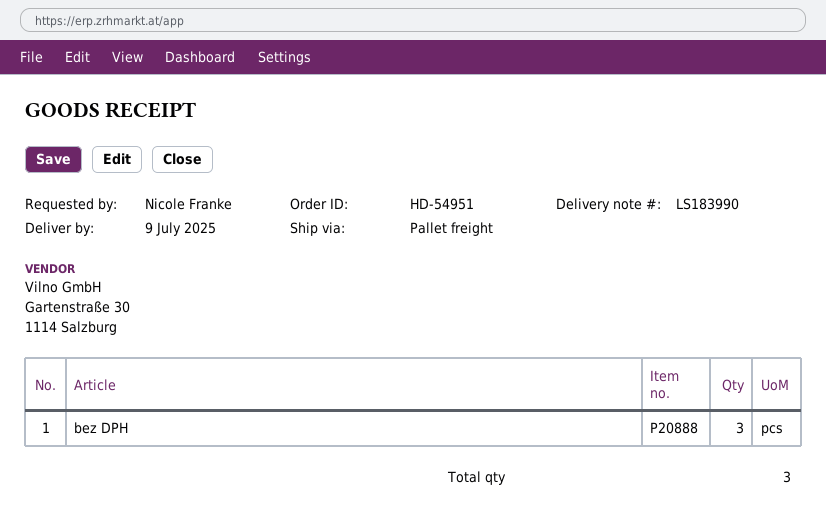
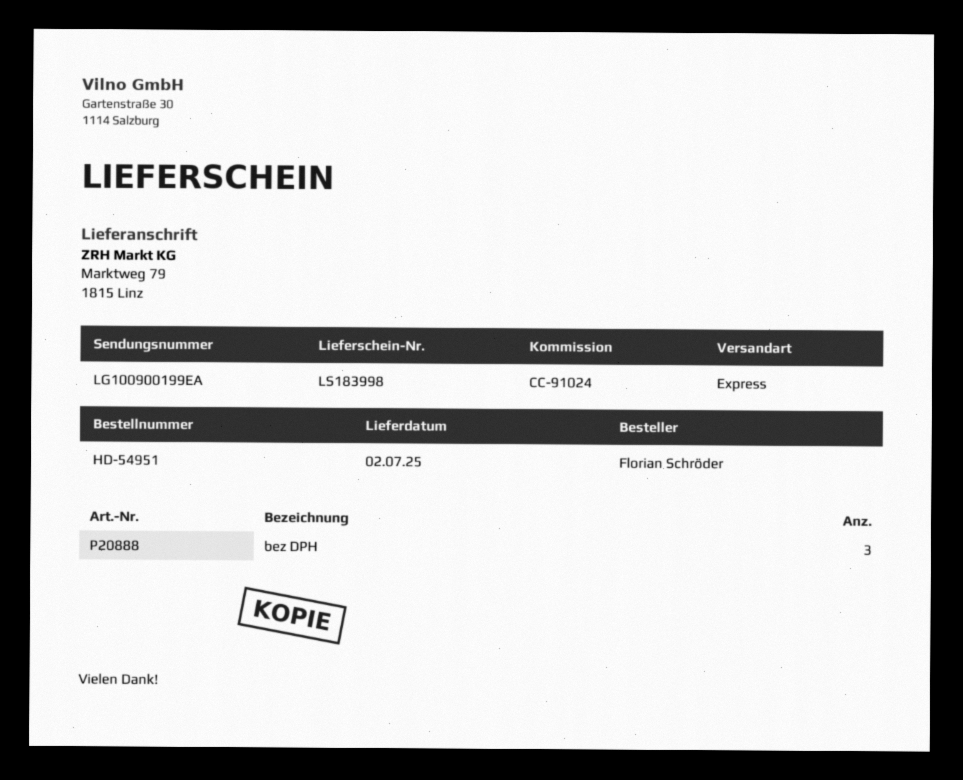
delivery note number: LS183990 -> LS183998
delivery date: 2025-07-09 -> 2025-07-02
ordered by: Nicole Franke -> Florian Schröder
shipping method: pallet freight -> express

